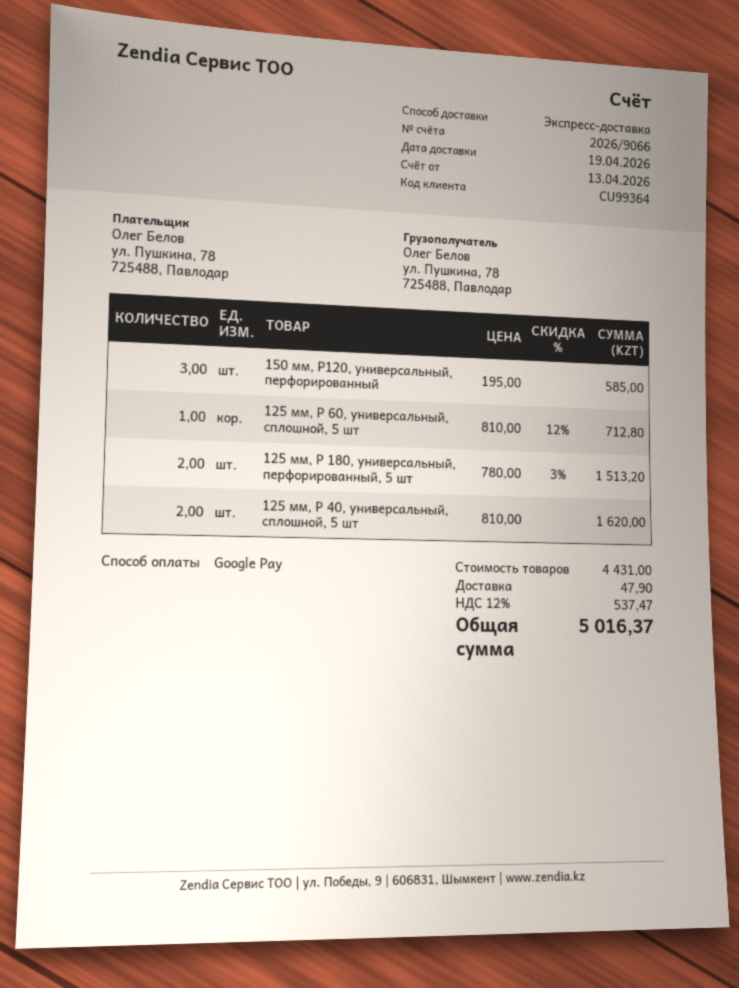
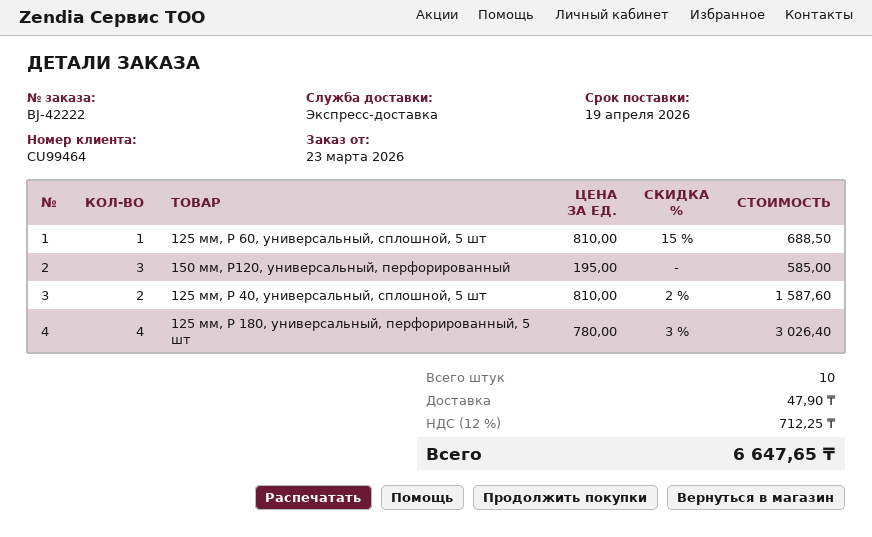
customer number: CU99364 -> CU99464
125 мм, P 60, универсальный, сплошной, 5 шт: 1 x 810.00 - 12% = 712.80 -> 1 x 810.00 - 15% = 688.50
125 мм, P 180, универсальный, перфорированный, 5 шт: 2 x 780.00 - 3% = 1513.20 -> 4 x 780.00 - 3% = 3026.40
125 мм, P 40, универсальный, сплошной, 5 шт: 2 x 810.00 = 1620.00 -> 2 x 810.00 - 2% = 1587.60
tax: 12% = 537.47 -> 12% = 712.25
total: 5016.37 -> 6647.65

